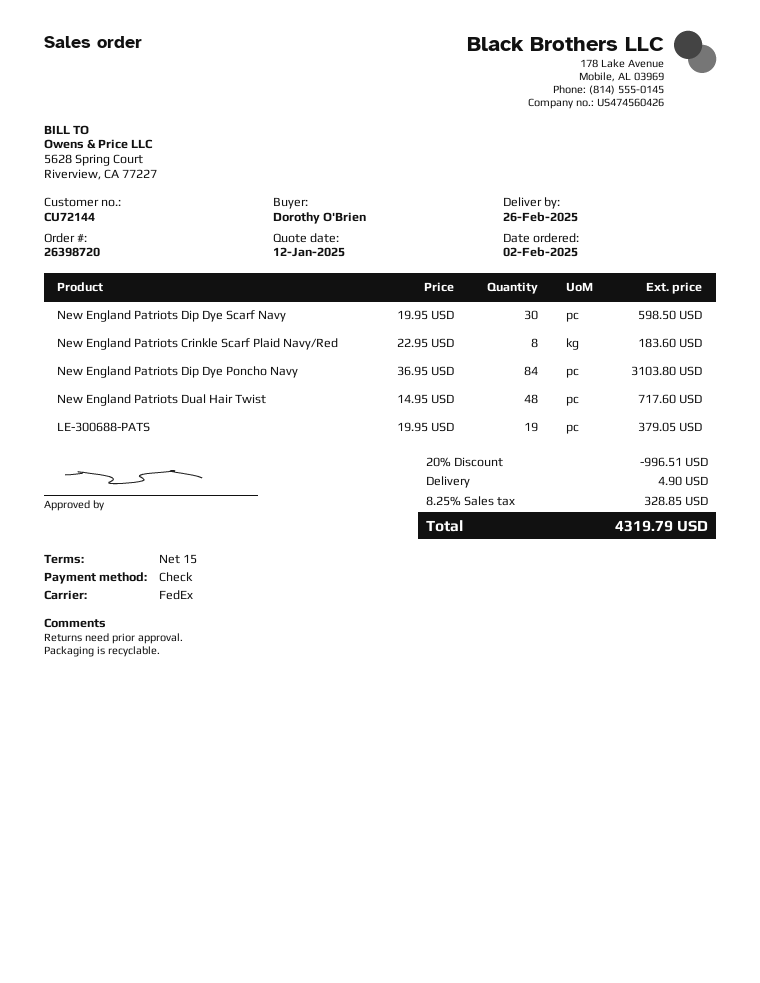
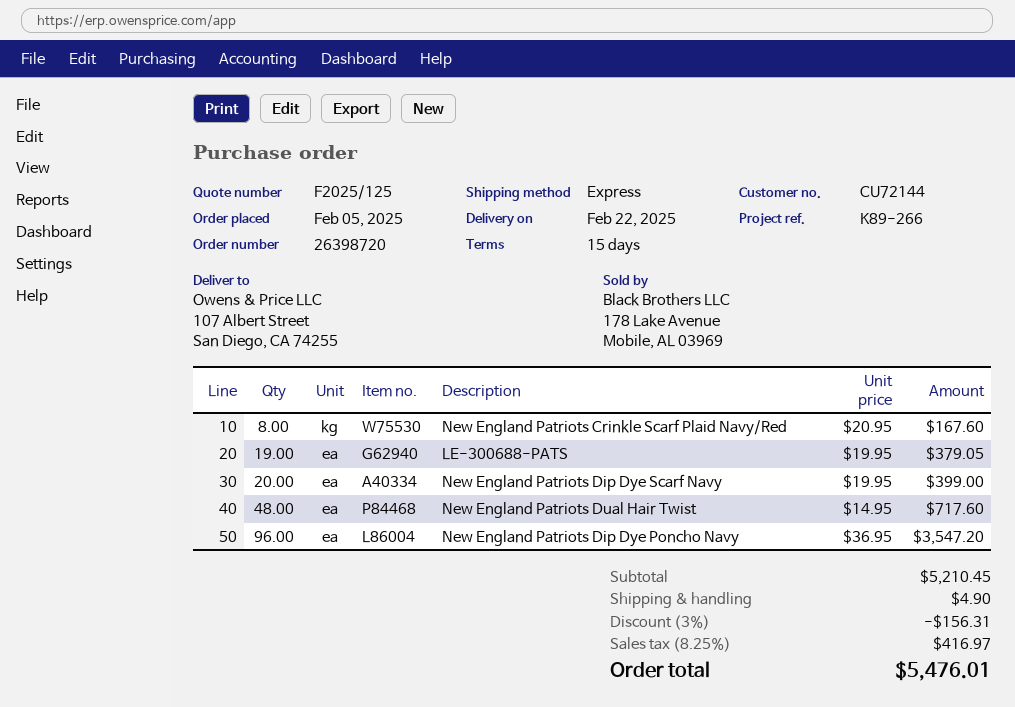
order date: 2025-02-02 -> 2025-02-05
delivery date: 2025-02-26 -> 2025-02-22
shipping method: FedEx -> express
New England Patriots Dip Dye Scarf Navy: 30 x 19.95 = 598.50 -> 20 x 19.95 = 399.00
New England Patriots Crinkle Scarf Plaid Navy/Red: 8 x 22.95 = 183.60 -> 8 x 20.95 = 167.60
New England Patriots Dip Dye Poncho Navy: 84 x 36.95 = 3103.80 -> 96 x 36.95 = 3547.20
discount: 20% = 996.51 -> 3% = 156.31
tax: 8.25% = 328.85 -> 8.25% = 416.97
total: 4319.79 -> 5476.01

